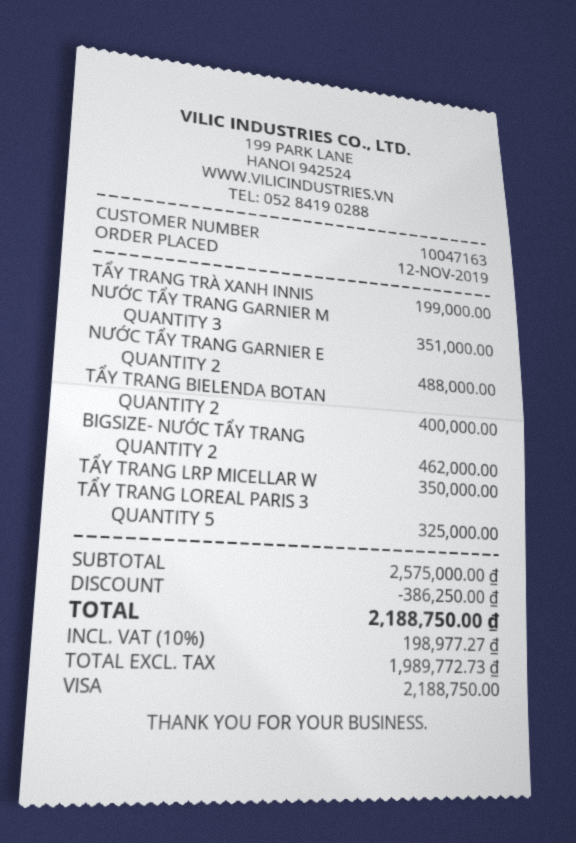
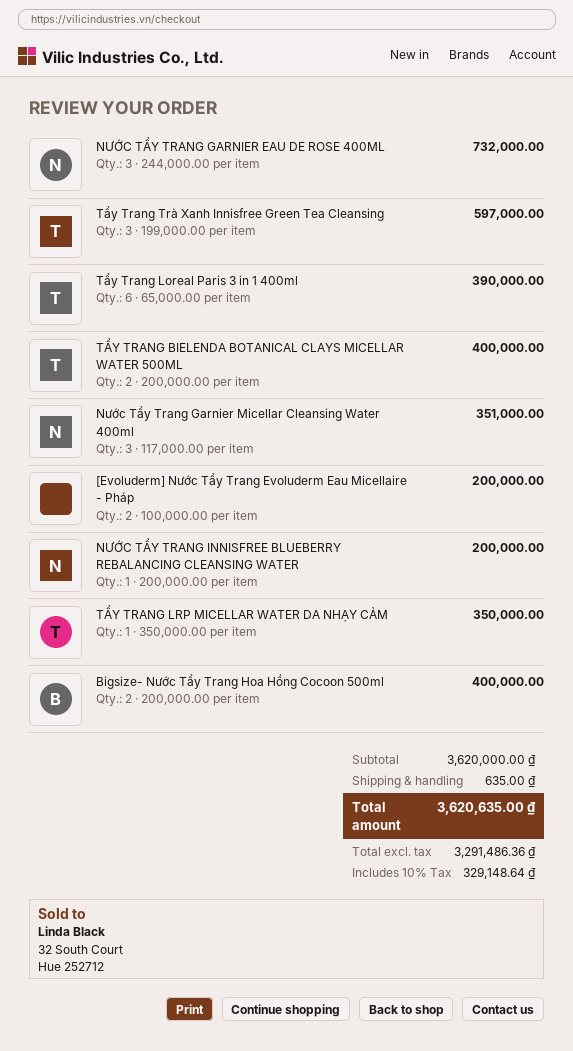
TẨY TRANG TRÀ XANH INNIS: 1 for 199000.00 -> 3 for 597000.00
NƯỚC TẨY TRANG GARNIER E: 2 for 488000.00 -> 3 for 732000.00
BIGSIZE- NƯỚC TẨY TRANG: 2 for 462000.00 -> 2 for 400000.00
TẨY TRANG LOREAL PARIS 3: 5 for 325000.00 -> 6 for 390000.00
[Evoluderm] Nước Tẩy Trang Evoluderm Eau Micellaire - Pháp: none -> 2 for 200000.00
NƯỚC TẨY TRANG INNISFREE BLUEBERRY REBALANCING CLEANSING WATER: none -> 1 for 200000.00
subtotal: 2575000.00 -> 3620000.00
discount: 386250.00 -> none
shipping: none -> 635.00
net: 1989772.73 -> 3291486.36
tax: 10% = 198977.27 -> 10% = 329148.64
total: 2188750.00 -> 3620635.00

